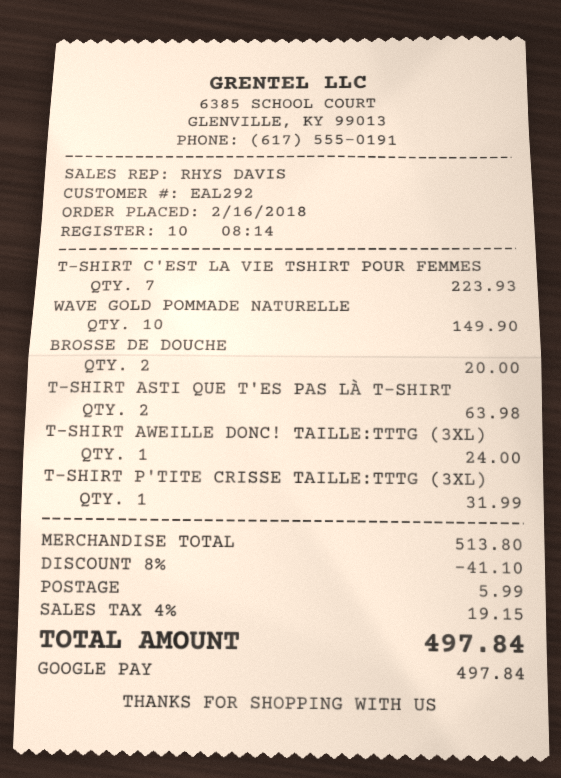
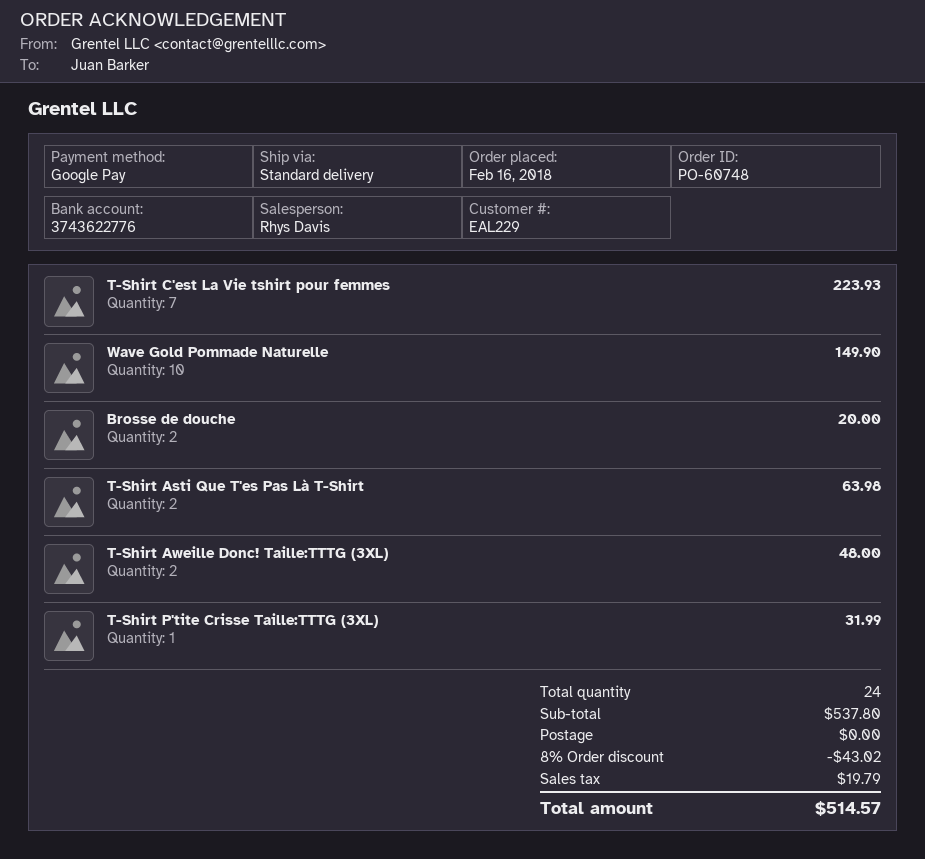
customer number: EAL292 -> EAL229
T-SHIRT AWEILLE DONC! TAILLE:TTTG (3XL): 1 for 24.00 -> 2 for 48.00
subtotal: 513.80 -> 537.80
discount: 8% = 41.10 -> 8% = 43.02
shipping: 5.99 -> 0.00
tax: 19.15 -> 19.79
total: 497.84 -> 514.57

